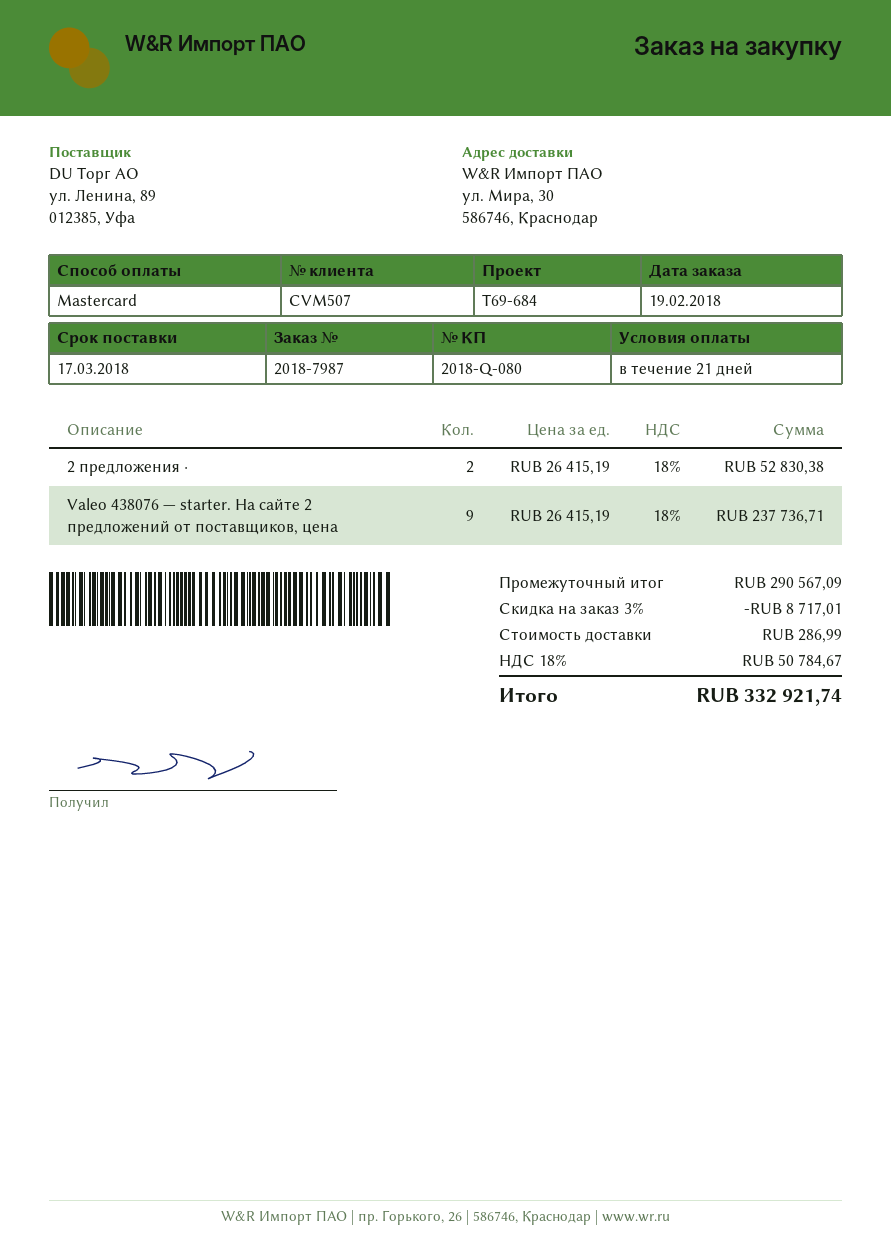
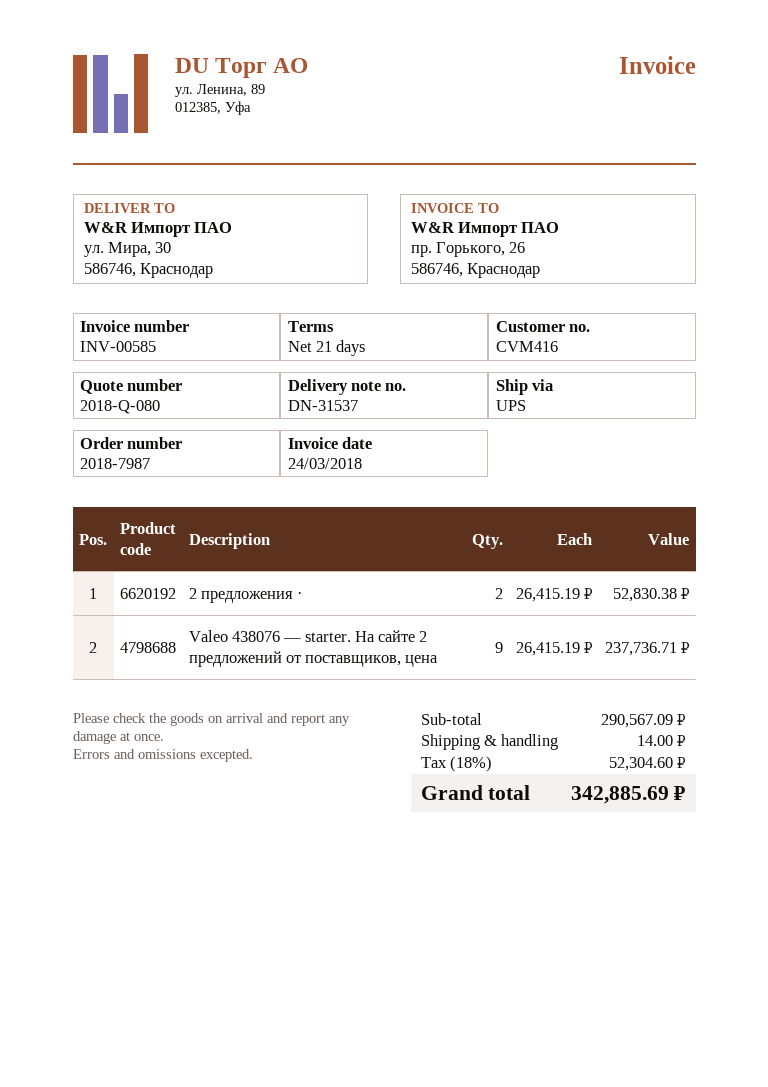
customer number: CVM507 -> CVM416
discount: 3% = 8717.01 -> none
shipping: 286.99 -> 14.00
tax: 18% = 50784.67 -> 18% = 52304.60
total: 332921.74 -> 342885.69

